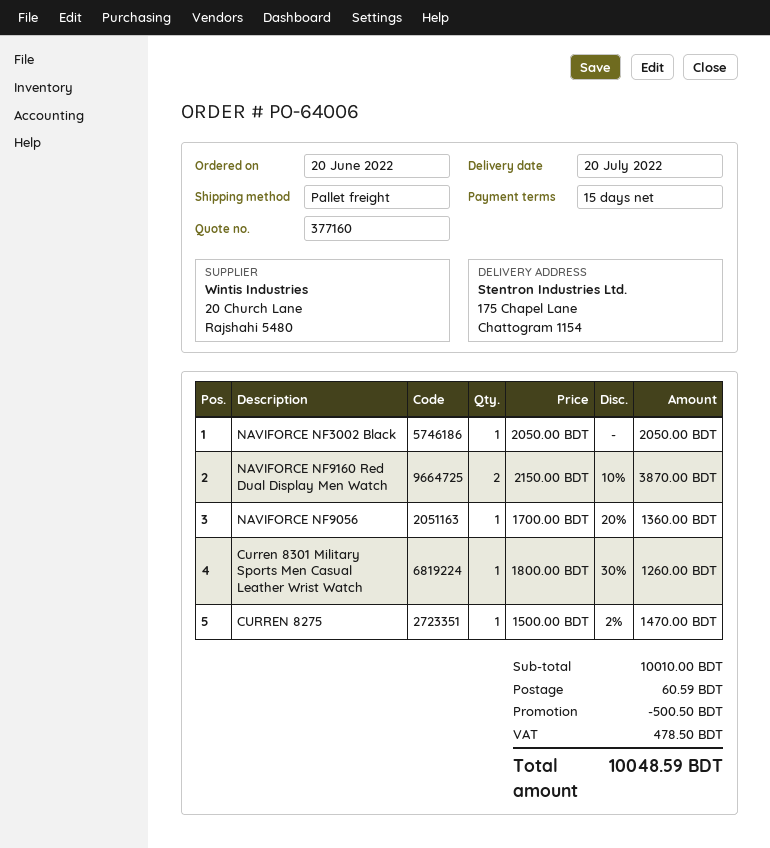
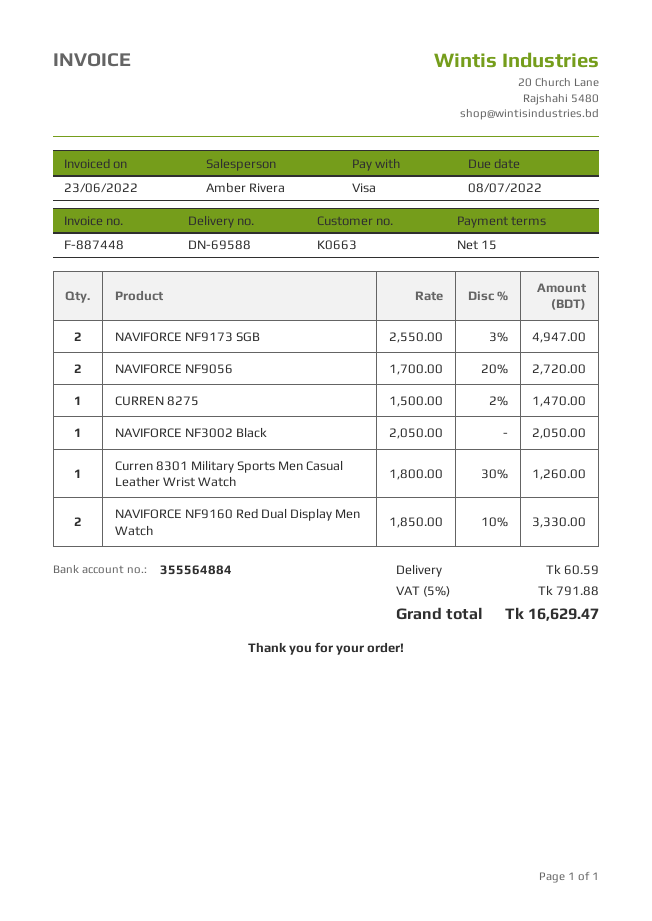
NAVIFORCE NF9160 Red Dual Display Men Watch: 2 x 2150.00 - 10% = 3870.00 -> 2 x 1850.00 - 10% = 3330.00
NAVIFORCE NF9056: 1 x 1700.00 - 20% = 1360.00 -> 2 x 1700.00 - 20% = 2720.00
NAVIFORCE NF9173 SGB: none -> 2 x 2550.00 - 3% = 4947.00
discount: 500.50 -> none
tax: 478.50 -> 791.88
total: 10048.59 -> 16629.47

